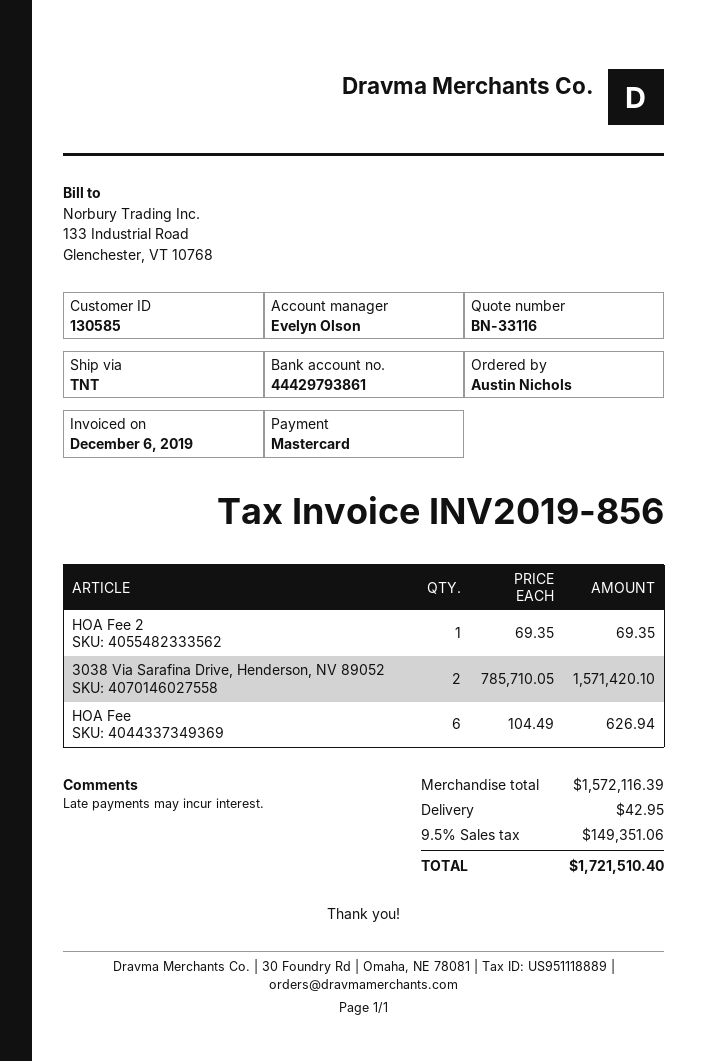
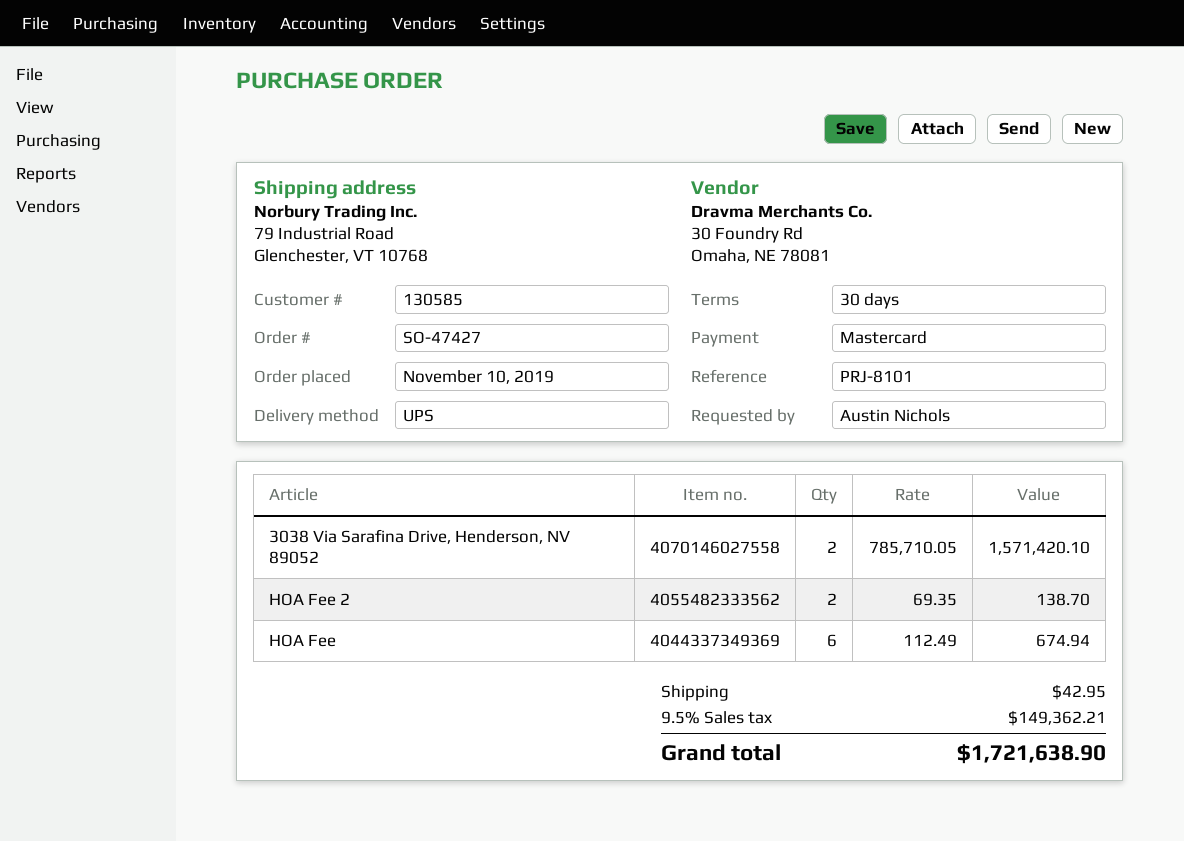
shipping method: TNT -> UPS
HOA Fee 2: 1 x 69.35 = 69.35 -> 2 x 69.35 = 138.70
HOA Fee: 6 x 104.49 = 626.94 -> 6 x 112.49 = 674.94
tax: 9.5% = 149351.06 -> 9.5% = 149362.21
total: 1721510.40 -> 1721638.90

